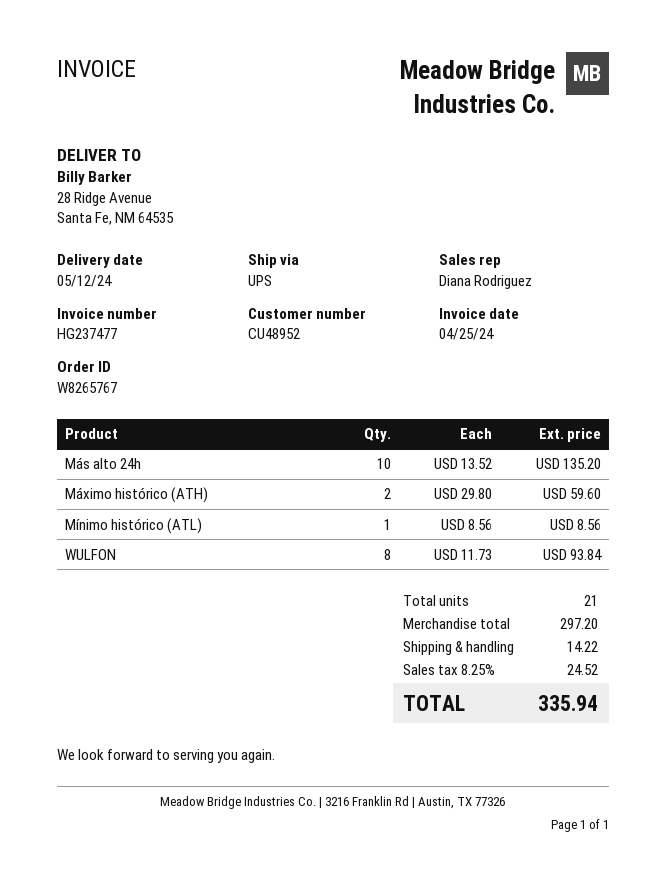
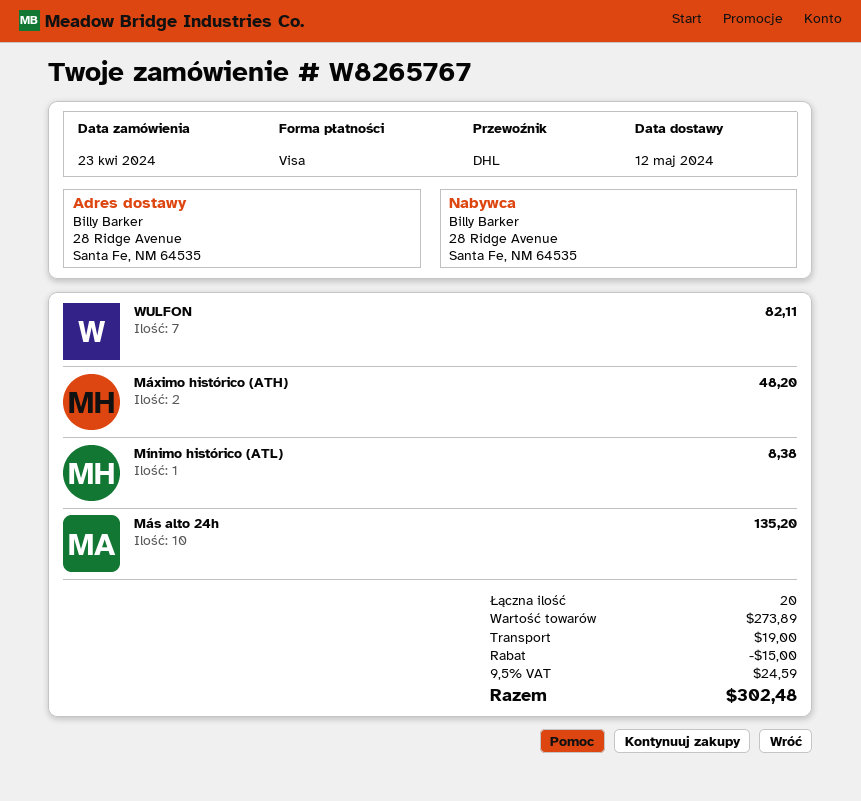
shipping method: UPS -> DHL
Máximo histórico (ATH): 2 for 59.60 -> 2 for 48.20
Mínimo histórico (ATL): 1 for 8.56 -> 1 for 8.38
WULFON: 8 for 93.84 -> 7 for 82.11
total quantity: 21 -> 20
subtotal: 297.20 -> 273.89
discount: none -> 15.00
shipping: 14.22 -> 19.00
tax: 8.25% = 24.52 -> 9.5% = 24.59
total: 335.94 -> 302.48

